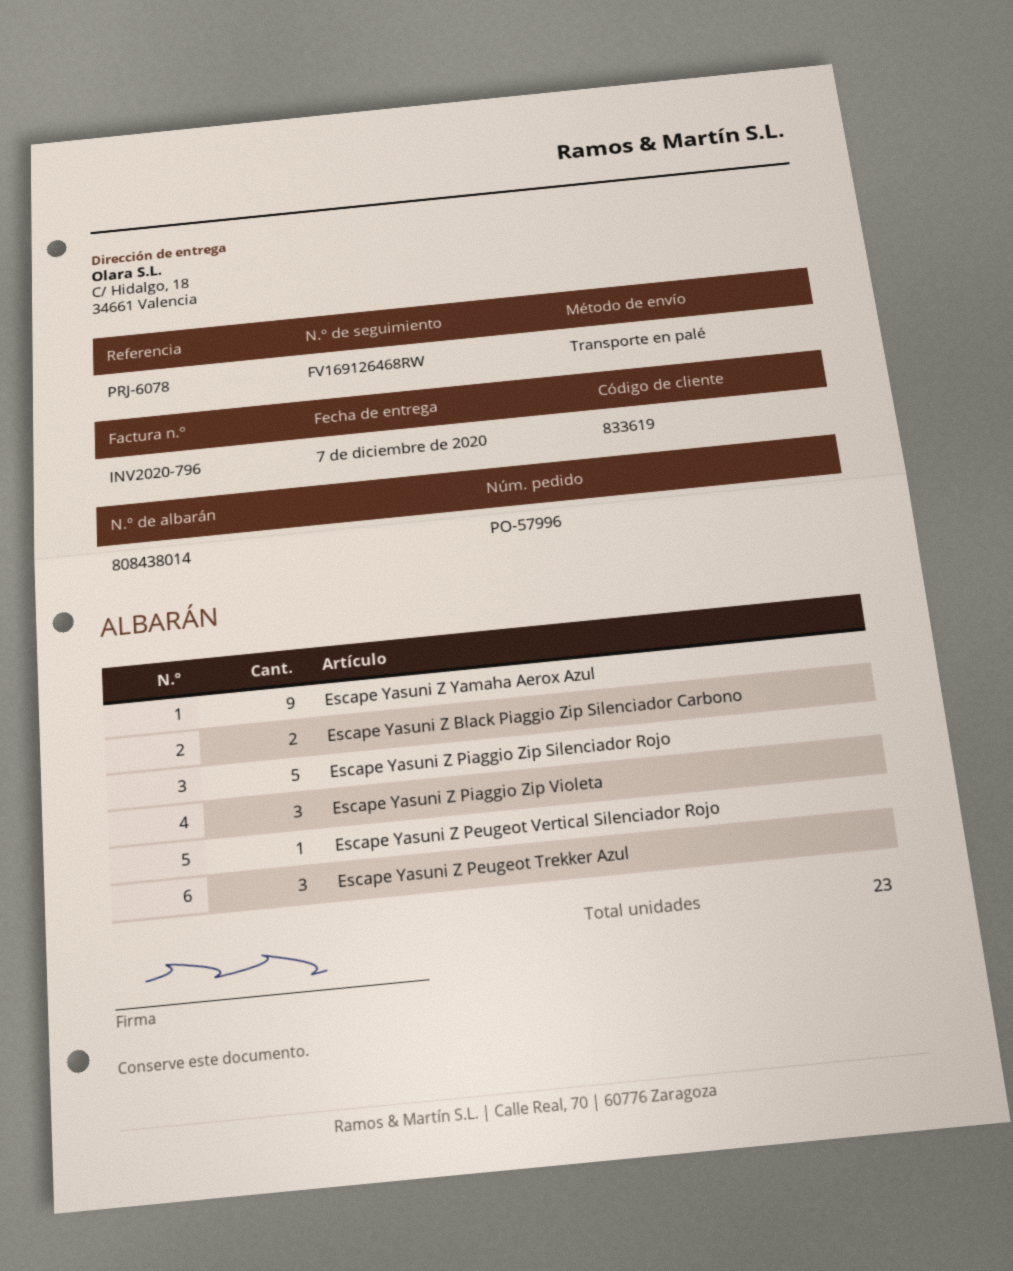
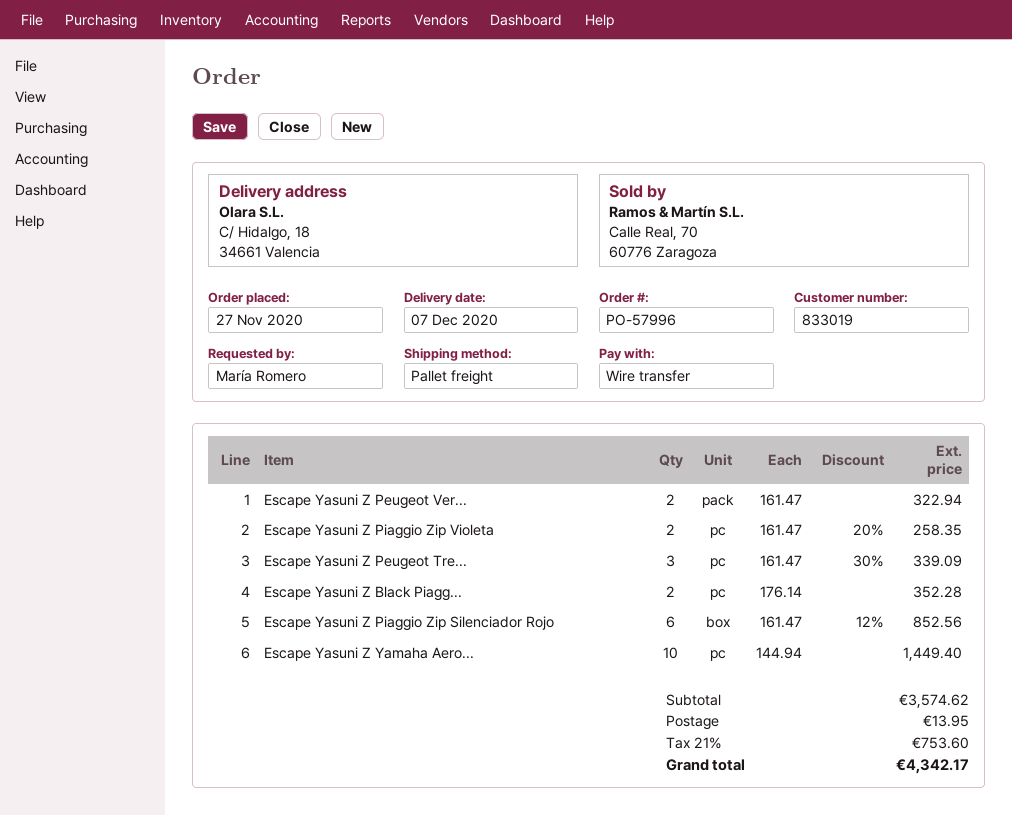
customer number: 833619 -> 833019
Escape Yasuni Z Yamaha Aerox Azul: 9 -> 10
Escape Yasuni Z Piaggio Zip Silenciador Rojo: 5 -> 6
Escape Yasuni Z Piaggio Zip Violeta: 3 -> 2
Escape Yasuni Z Peugeot Vertical Silenciador Rojo: 1 -> 2

